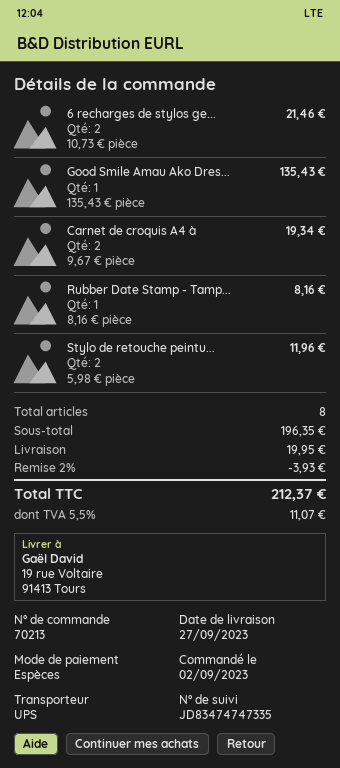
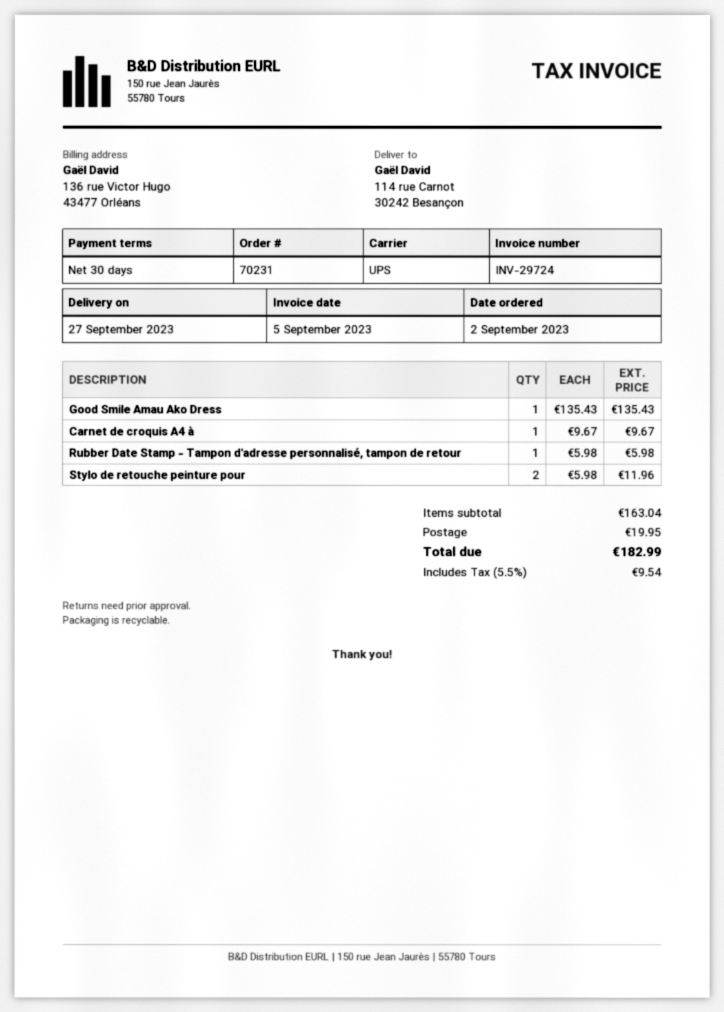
order number: 70213 -> 70231
ship to: 19 rue Voltaire, 91413 Tours -> 114 rue Carnot, 30242 Besançon
6 recharges de stylos ge...: 2 x 10.73 = 21.46 -> none
Carnet de croquis A4 à: 2 x 9.67 = 19.34 -> 1 x 9.67 = 9.67
Rubber Date Stamp - Tamp...: 1 x 8.16 = 8.16 -> 1 x 5.98 = 5.98
subtotal: 196.35 -> 163.04
discount: 2% = 3.93 -> none
tax: 5.5% = 11.07 -> 5.5% = 9.54
total: 212.37 -> 182.99

